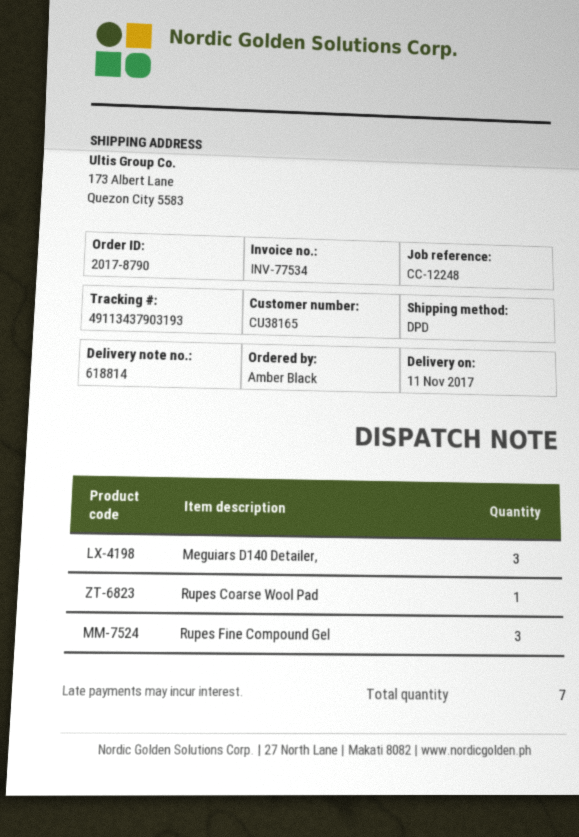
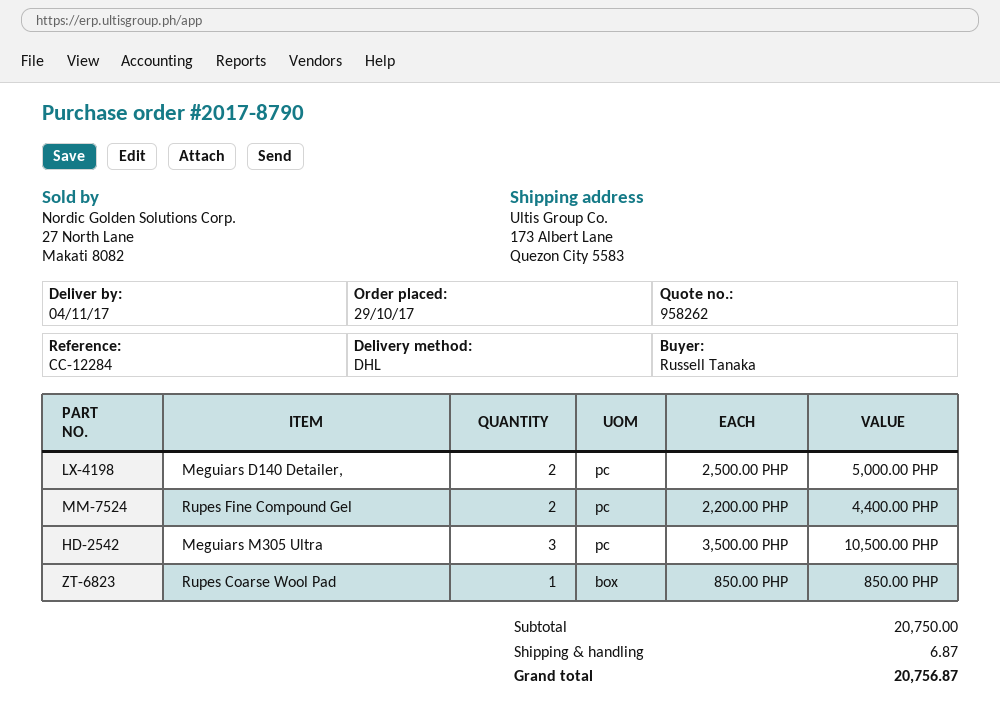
delivery date: 2017-11-11 -> 2017-11-04
reference: CC-12248 -> CC-12284
ordered by: Amber Black -> Russell Tanaka
shipping method: DPD -> DHL
Meguiars D140 Detailer,: 3 -> 2
Rupes Fine Compound Gel: 3 -> 2
Meguiars M305 Ultra: none -> 3

